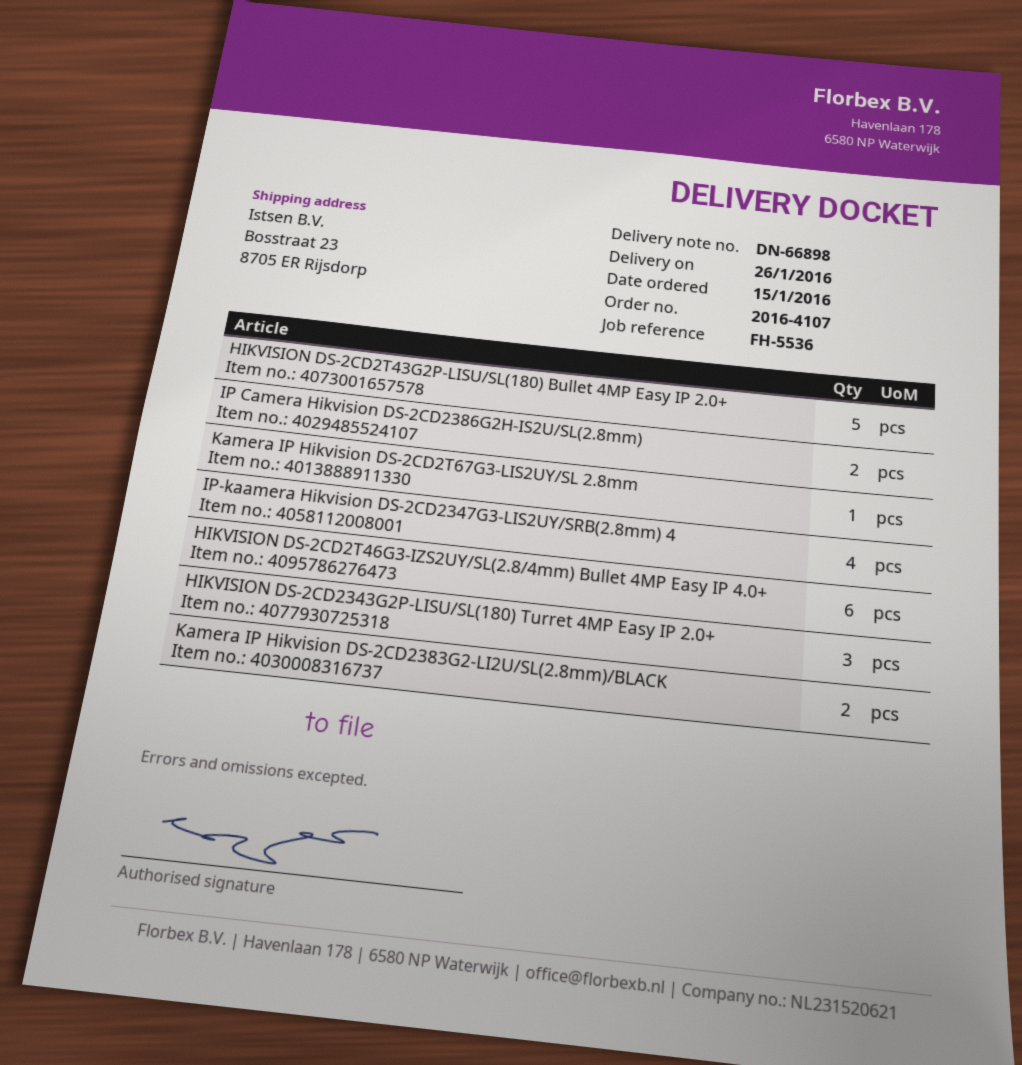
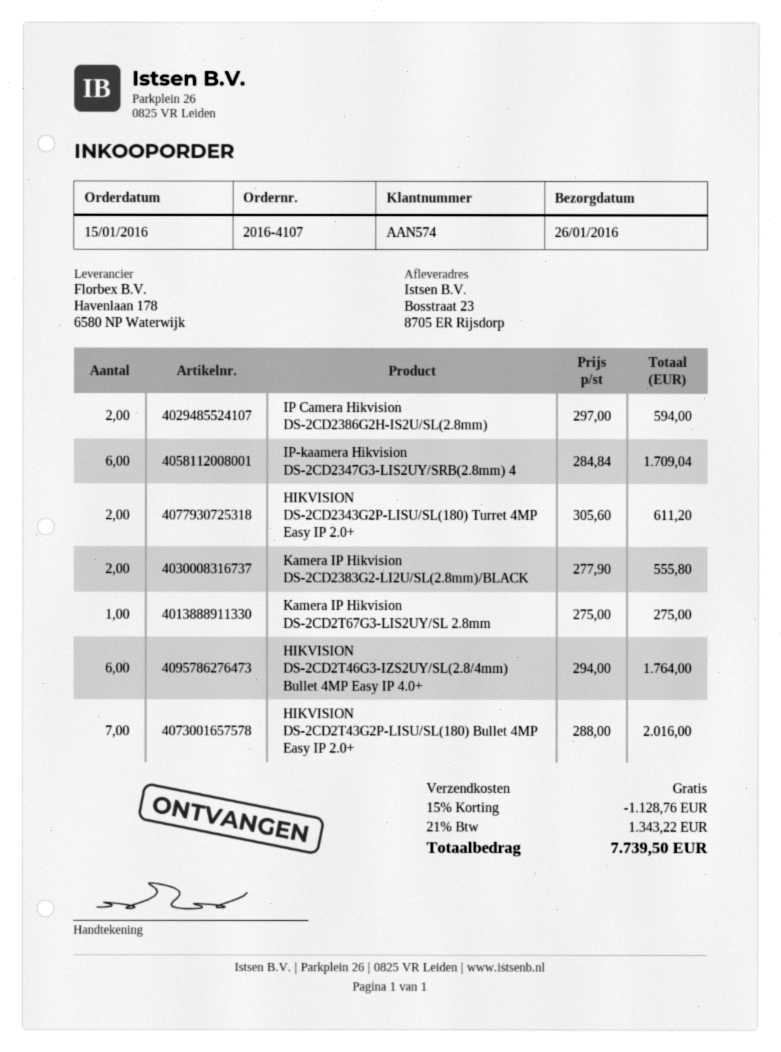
HIKVISION DS-2CD2T43G2P-LISU/SL(180) Bullet 4MP Easy IP 2.0+: 5 -> 7
IP-kaamera Hikvision DS-2CD2347G3-LIS2UY/SRB(2.8mm) 4: 4 -> 6
HIKVISION DS-2CD2343G2P-LISU/SL(180) Turret 4MP Easy IP 2.0+: 3 -> 2

